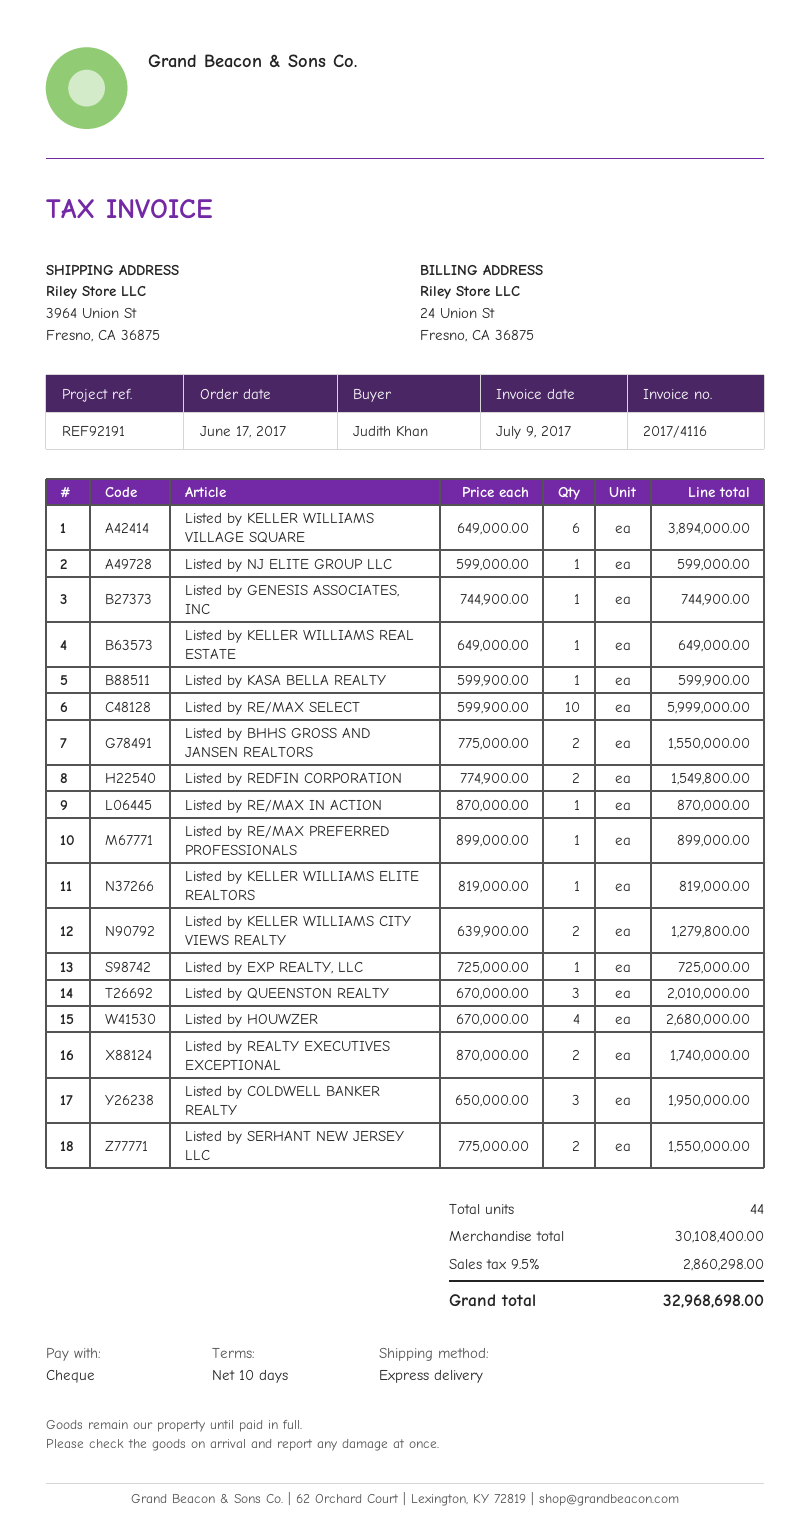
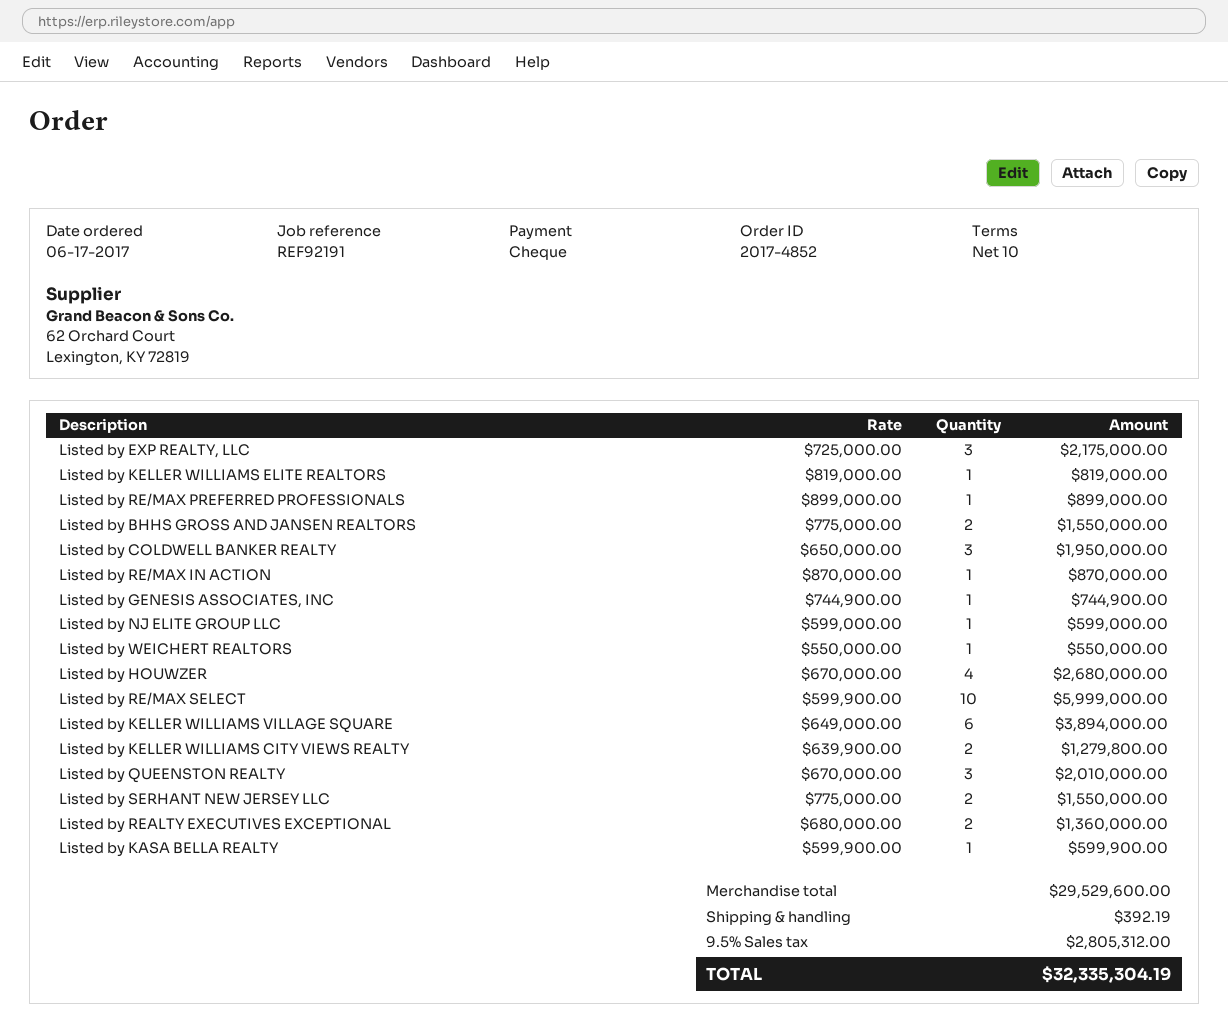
Listed by KELLER WILLIAMS REAL ESTATE: 1 x 649000.00 = 649000.00 -> none
Listed by REDFIN CORPORATION: 2 x 774900.00 = 1549800.00 -> none
Listed by EXP REALTY, LLC: 1 x 725000.00 = 725000.00 -> 3 x 725000.00 = 2175000.00
Listed by REALTY EXECUTIVES EXCEPTIONAL: 2 x 870000.00 = 1740000.00 -> 2 x 680000.00 = 1360000.00
Listed by WEICHERT REALTORS: none -> 1 x 550000.00 = 550000.00
subtotal: 30108400.00 -> 29529600.00
shipping: none -> 392.19
tax: 9.5% = 2860298.00 -> 9.5% = 2805312.00
total: 32968698.00 -> 32335304.19

